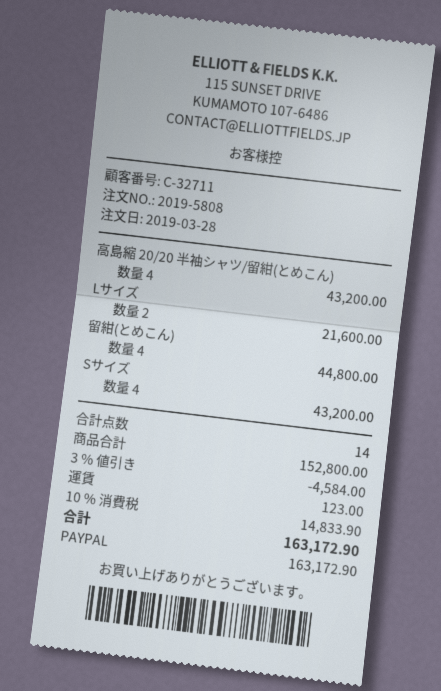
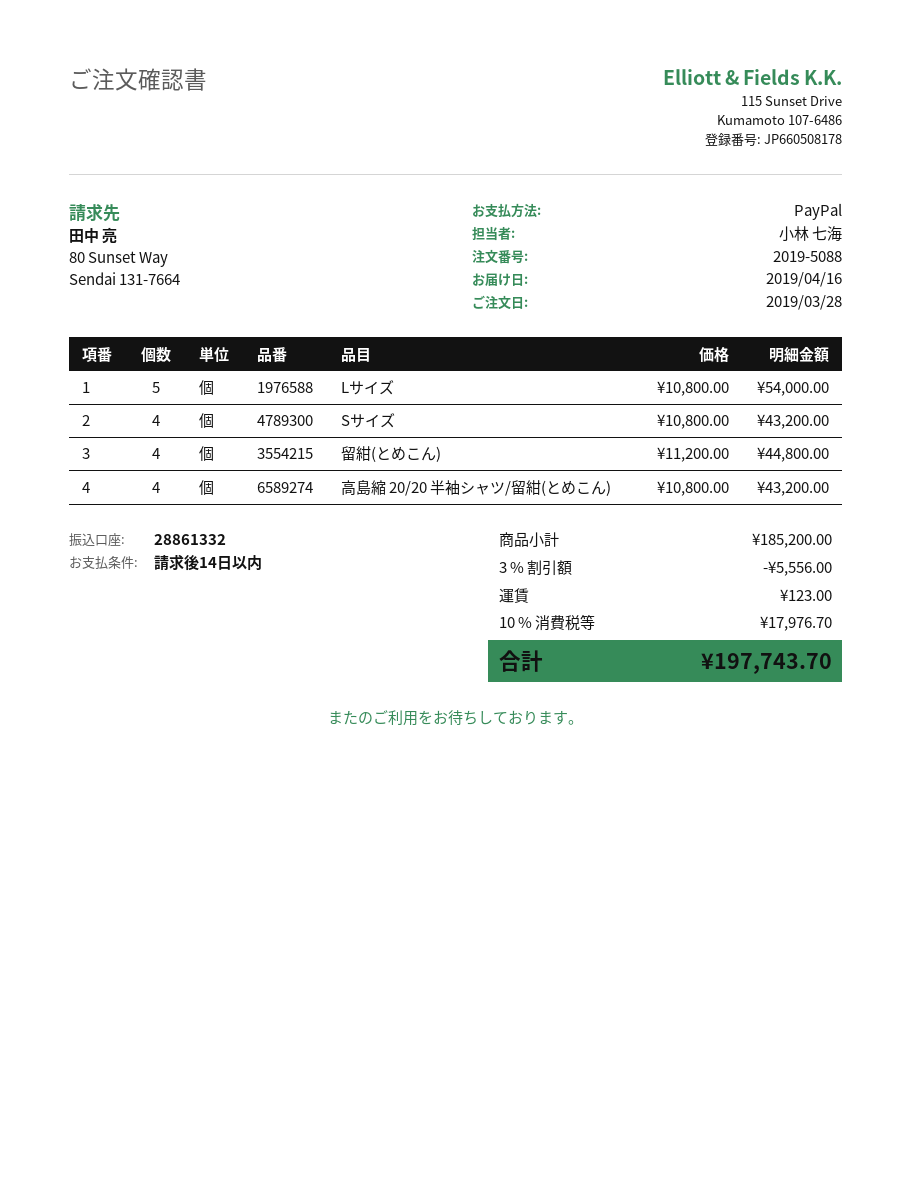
order number: 2019-5808 -> 2019-5088
Lサイズ: 2 for 21600.00 -> 5 for 54000.00
subtotal: 152800.00 -> 185200.00
discount: 3% = 4584.00 -> 3% = 5556.00
tax: 10% = 14833.90 -> 10% = 17976.70
total: 163172.90 -> 197743.70

